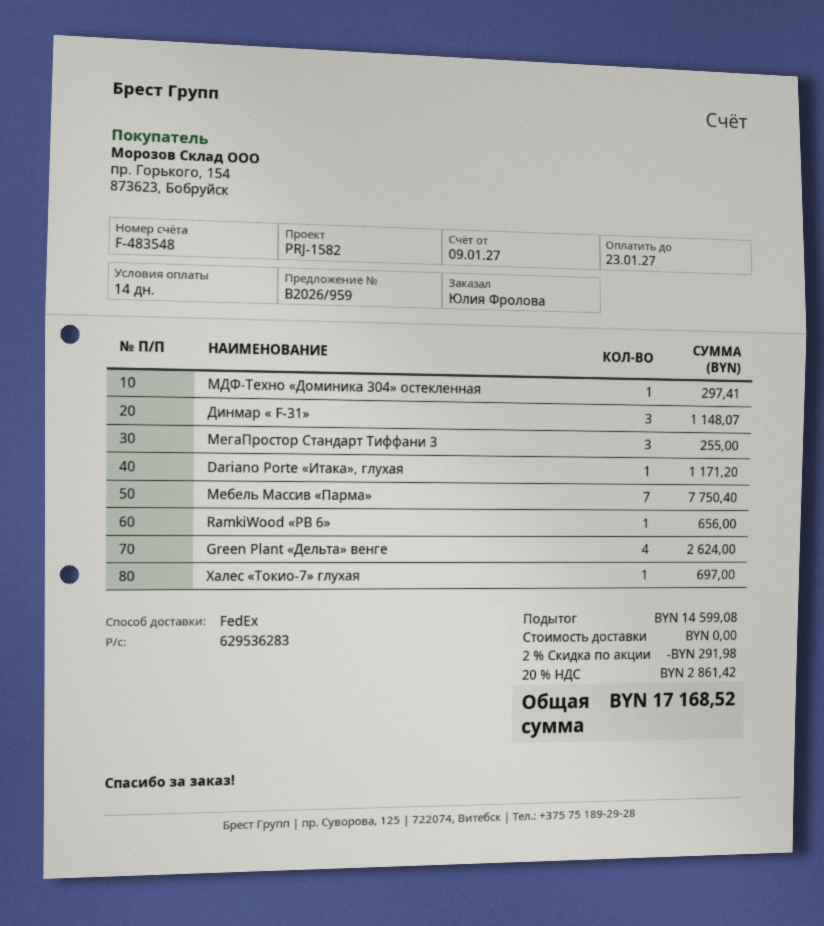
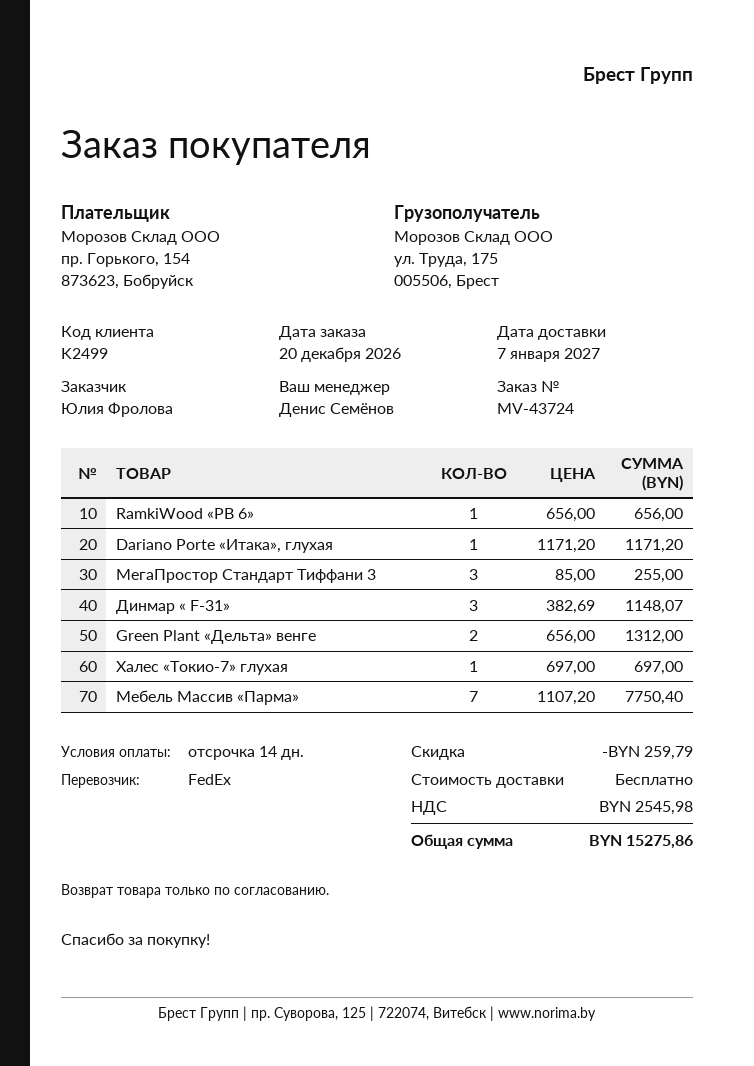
МДФ-Техно «Доминика 304» остекленная: 1 for 297.41 -> none
Green Plant «Дельта» венге: 4 for 2624.00 -> 2 for 1312.00
discount: 291.98 -> 259.79
tax: 2861.42 -> 2545.98
total: 17168.52 -> 15275.86

